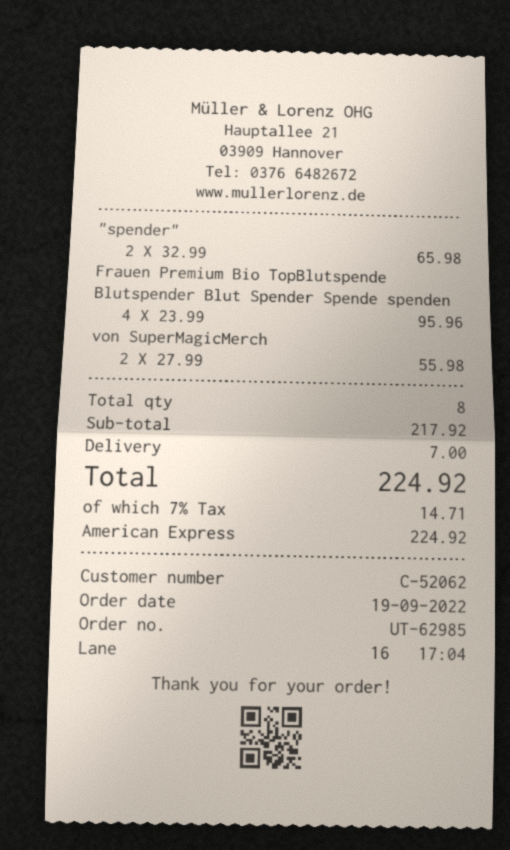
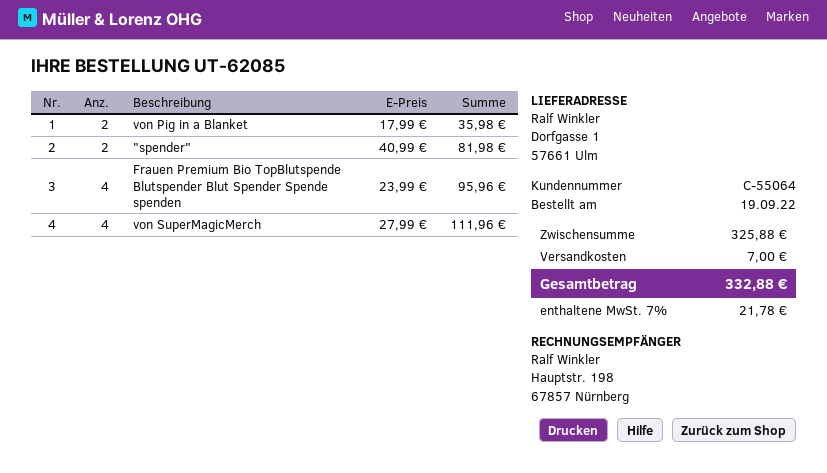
order number: UT-62985 -> UT-62085
customer number: C-52062 -> C-55064
"spender": 2 x 32.99 = 65.98 -> 2 x 40.99 = 81.98
von SuperMagicMerch: 2 x 27.99 = 55.98 -> 4 x 27.99 = 111.96
von Pig in a Blanket: none -> 2 x 17.99 = 35.98
subtotal: 217.92 -> 325.88
tax: 7% = 14.71 -> 7% = 21.78
total: 224.92 -> 332.88

